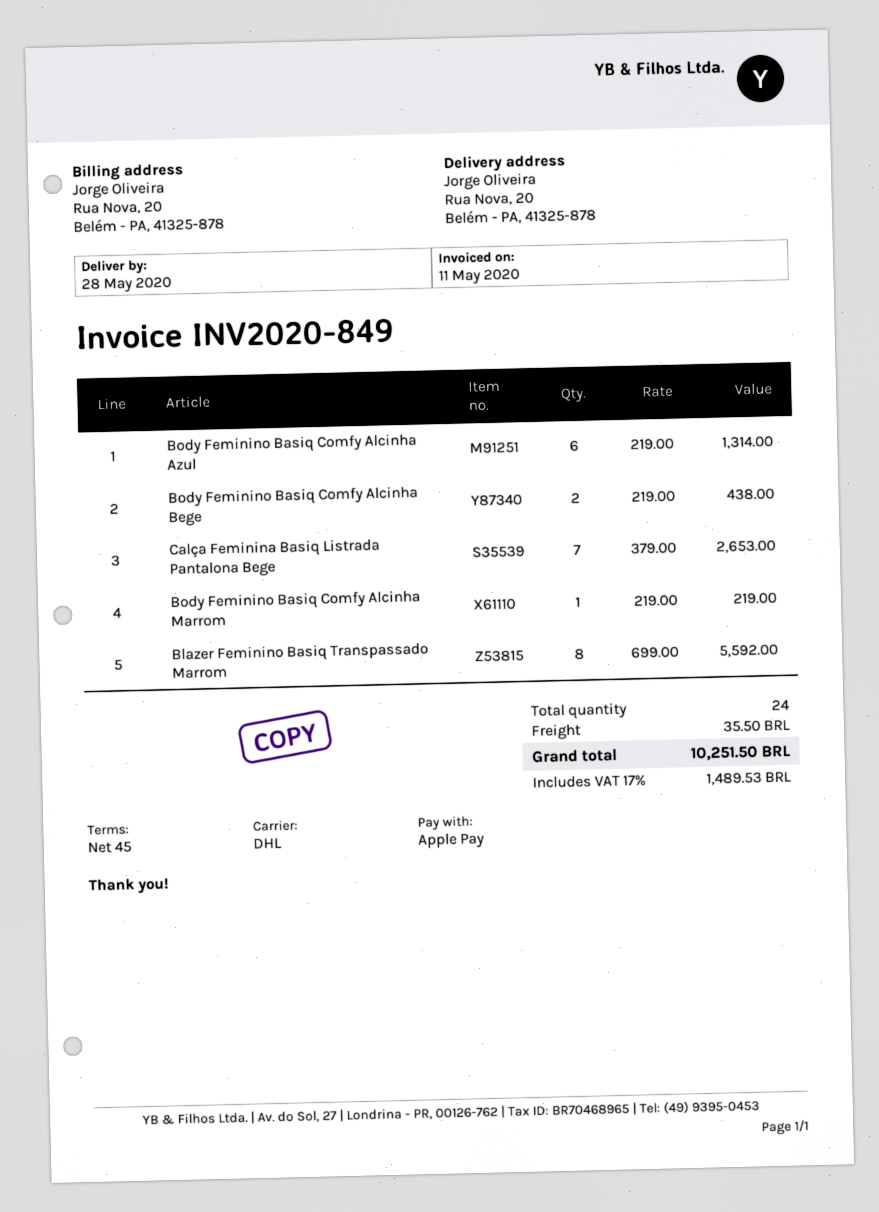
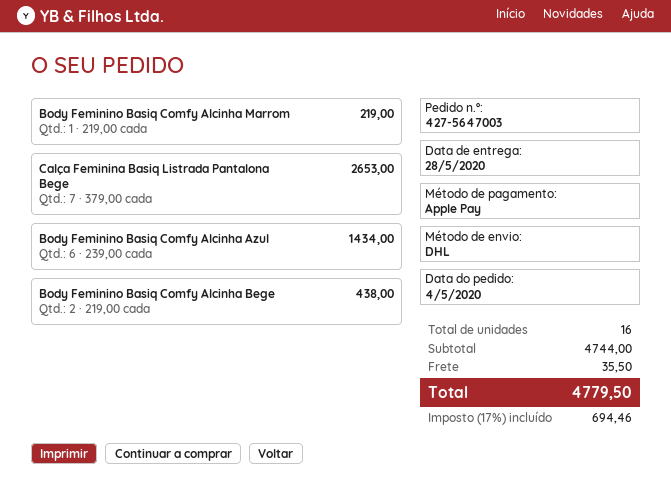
Body Feminino Basiq Comfy Alcinha Azul: 6 x 219.00 = 1314.00 -> 6 x 239.00 = 1434.00
Blazer Feminino Basiq Transpassado Marrom: 8 x 699.00 = 5592.00 -> none
total quantity: 24 -> 16
tax: 17% = 1489.53 -> 17% = 694.46
total: 10251.50 -> 4779.50

